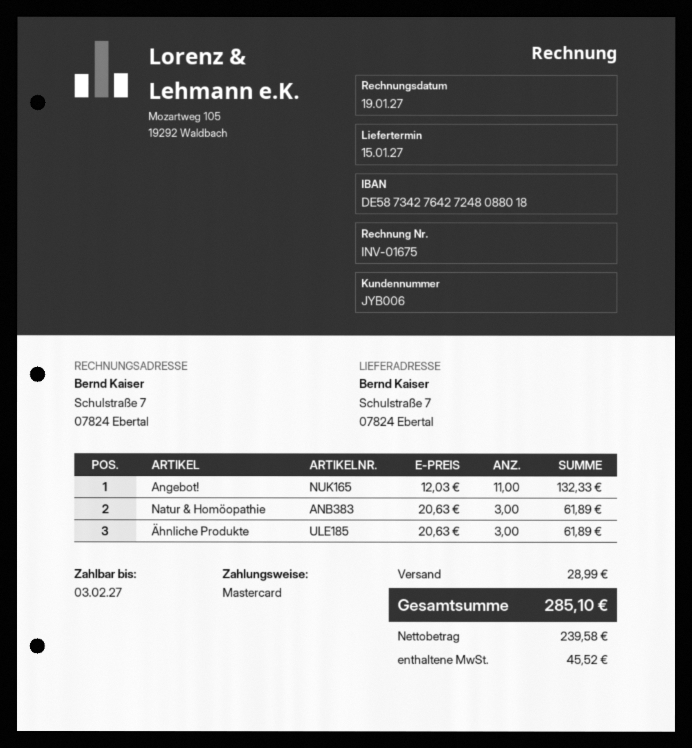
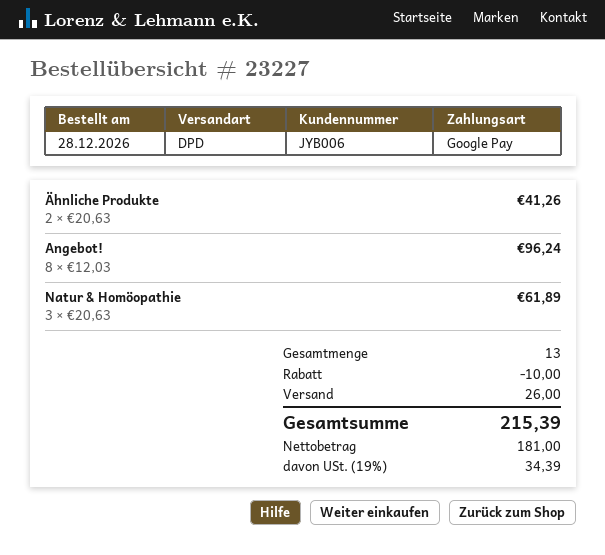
payment method: Mastercard -> Google Pay
Angebot!: 11 x 12.03 = 132.33 -> 8 x 12.03 = 96.24
Ähnliche Produkte: 3 x 20.63 = 61.89 -> 2 x 20.63 = 41.26
discount: none -> 10.00
shipping: 28.99 -> 26.00
net: 239.58 -> 181.00
tax: 45.52 -> 34.39
total: 285.10 -> 215.39

